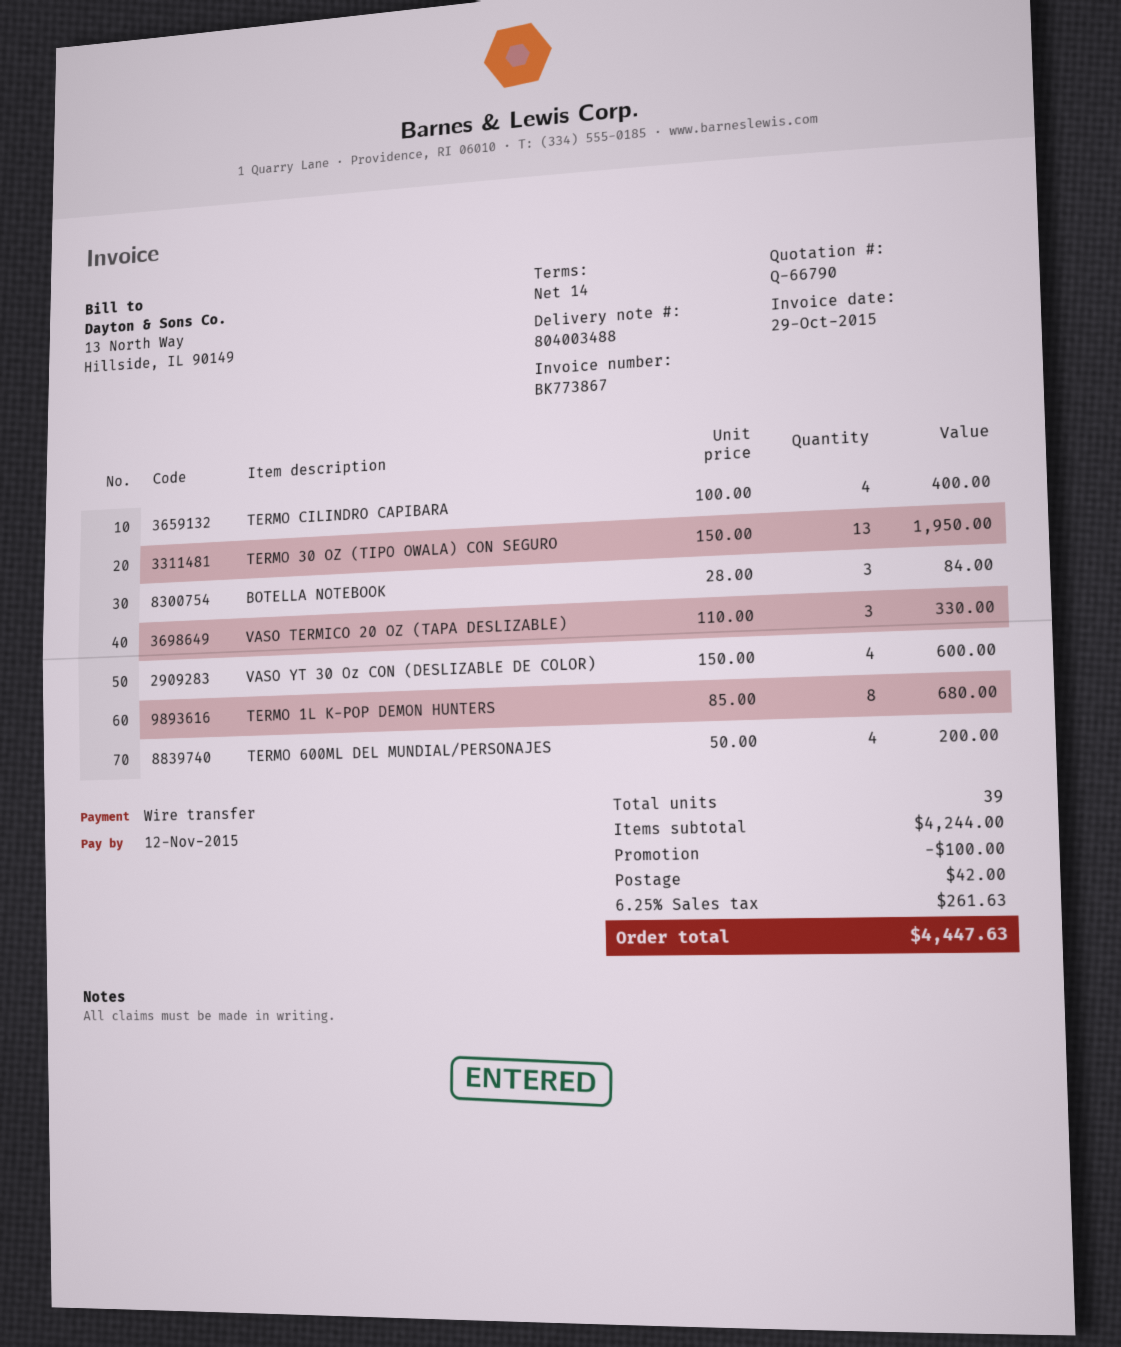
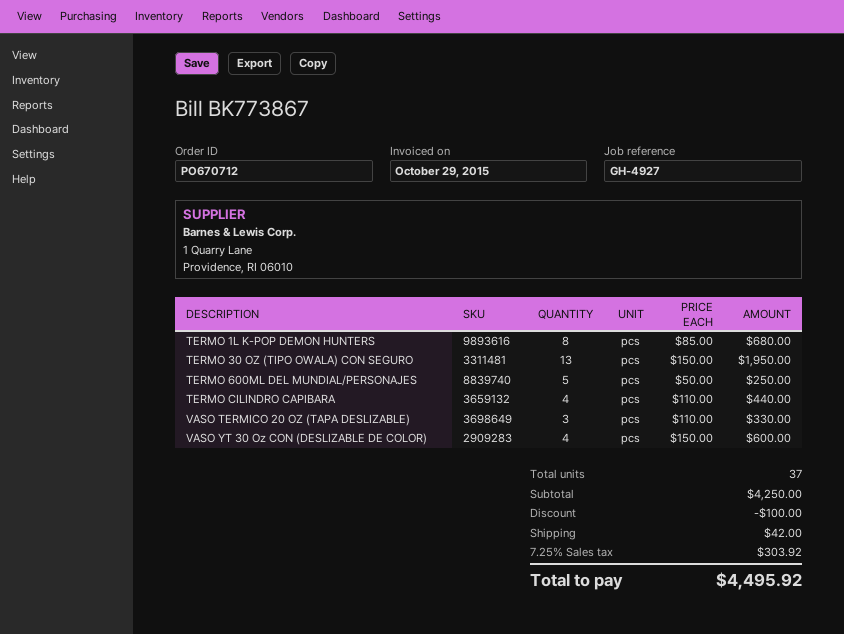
TERMO CILINDRO CAPIBARA: 4 x 100.00 = 400.00 -> 4 x 110.00 = 440.00
BOTELLA NOTEBOOK: 3 x 28.00 = 84.00 -> none
TERMO 600ML DEL MUNDIAL/PERSONAJES: 4 x 50.00 = 200.00 -> 5 x 50.00 = 250.00
total quantity: 39 -> 37
subtotal: 4244.00 -> 4250.00
tax: 6.25% = 261.63 -> 7.25% = 303.92
total: 4447.63 -> 4495.92

